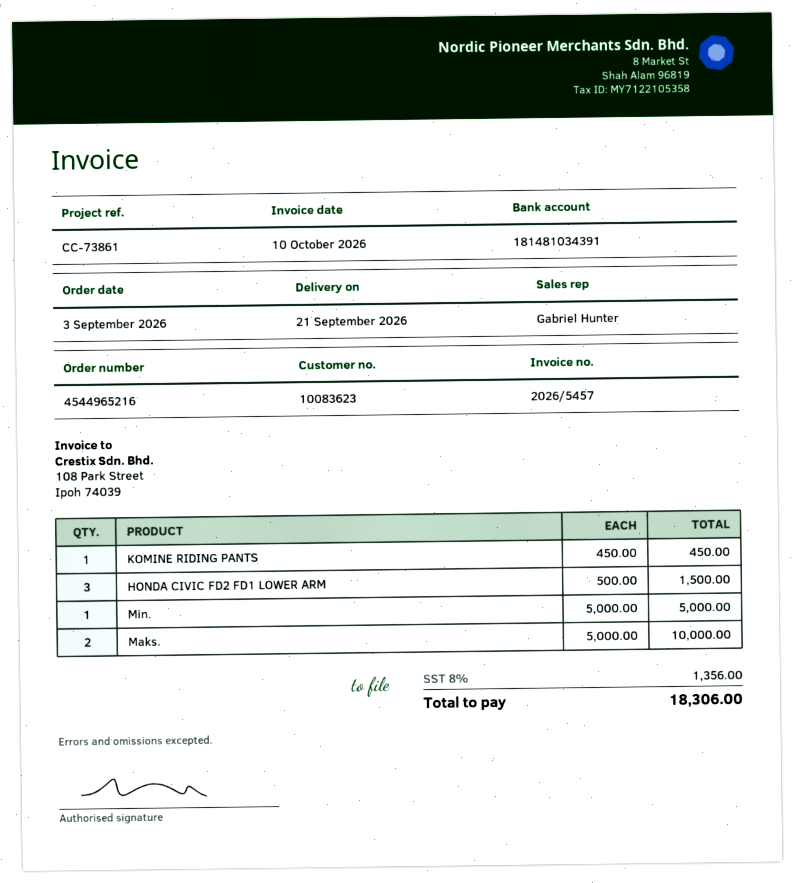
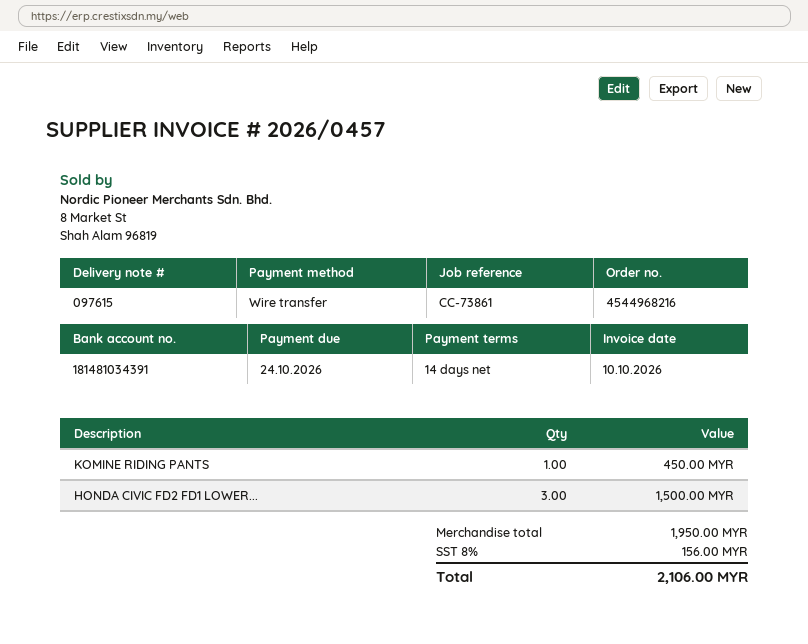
order number: 4544965216 -> 4544968216
invoice number: 2026/5457 -> 2026/0457
Min.: 1 for 5000.00 -> none
Maks.: 2 for 10000.00 -> none
tax: 8% = 1356.00 -> 8% = 156.00
total: 18306.00 -> 2106.00

